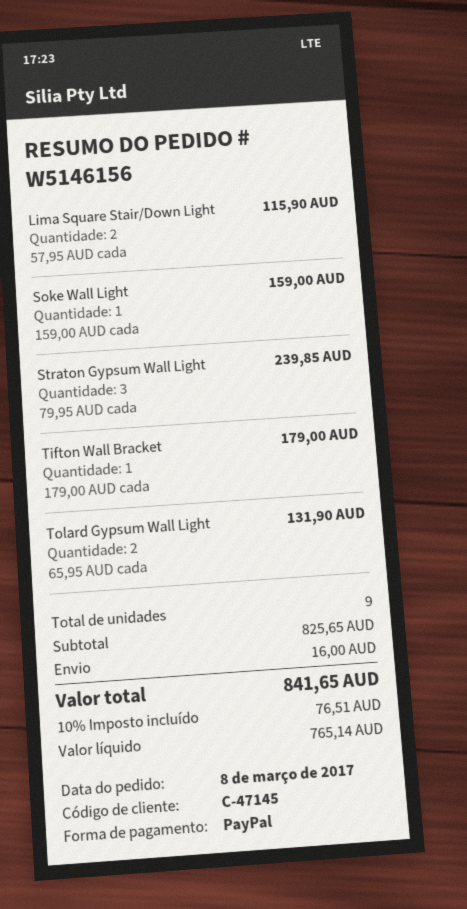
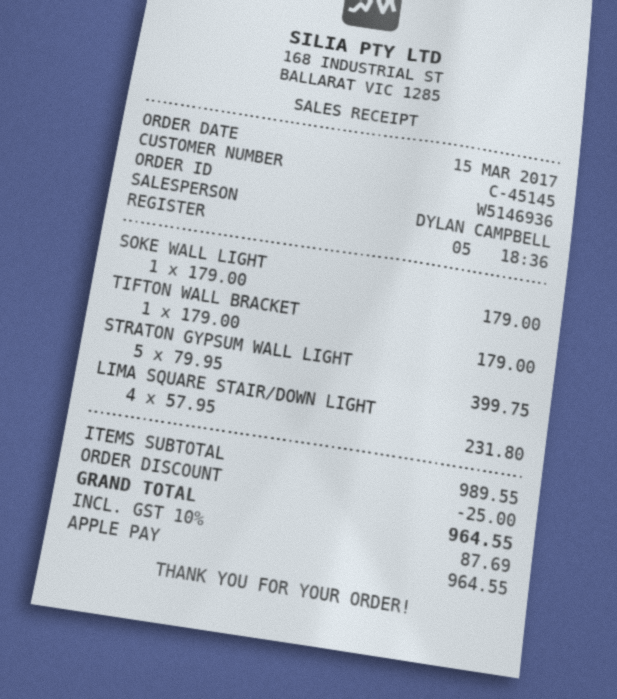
order number: W5146156 -> W5146936
order date: 2017-03-08 -> 2017-03-15
customer number: C-47145 -> C-45145
payment method: PayPal -> Apple Pay
Lima Square Stair/Down Light: 2 x 57.95 = 115.90 -> 4 x 57.95 = 231.80
Soke Wall Light: 1 x 159.00 = 159.00 -> 1 x 179.00 = 179.00
Straton Gypsum Wall Light: 3 x 79.95 = 239.85 -> 5 x 79.95 = 399.75
Tolard Gypsum Wall Light: 2 x 65.95 = 131.90 -> none
subtotal: 825.65 -> 989.55
discount: none -> 25.00
shipping: 16.00 -> none
tax: 10% = 76.51 -> 10% = 87.69
total: 841.65 -> 964.55

